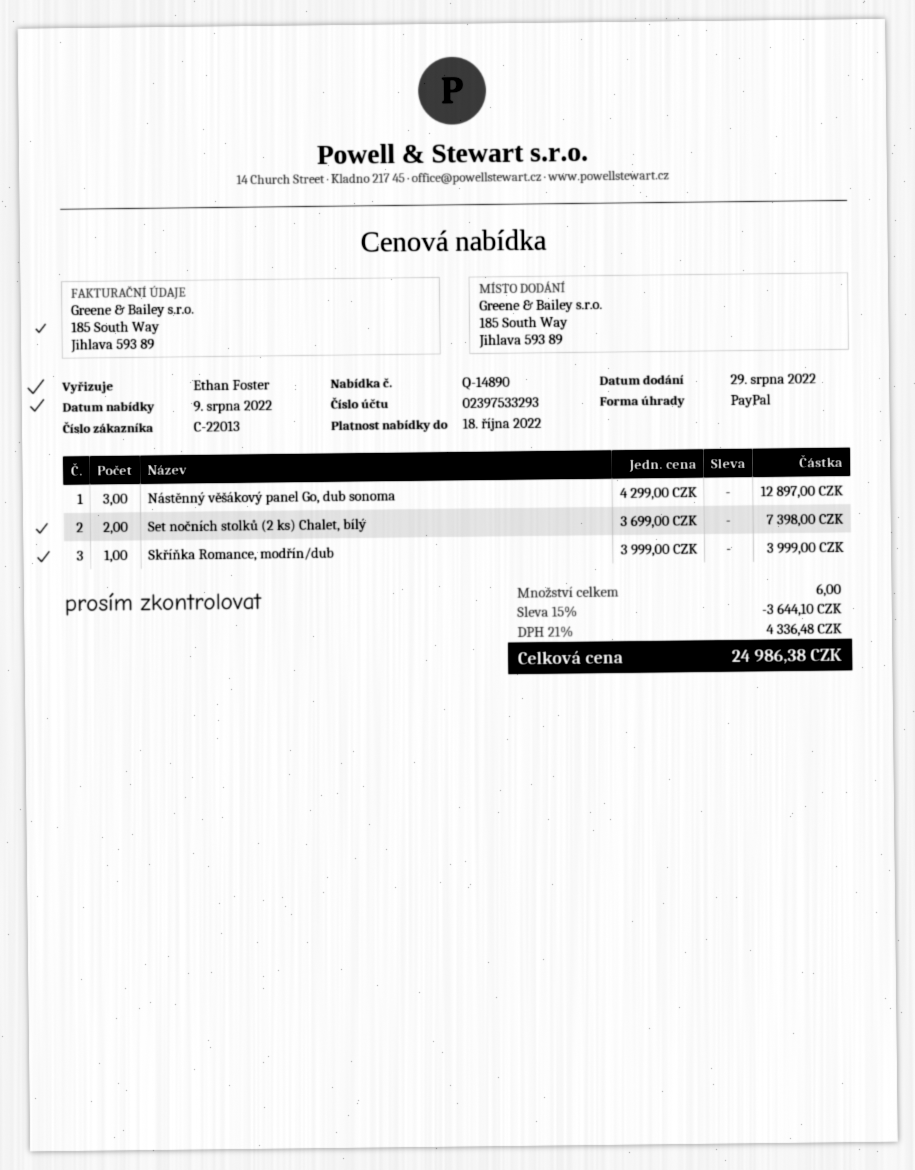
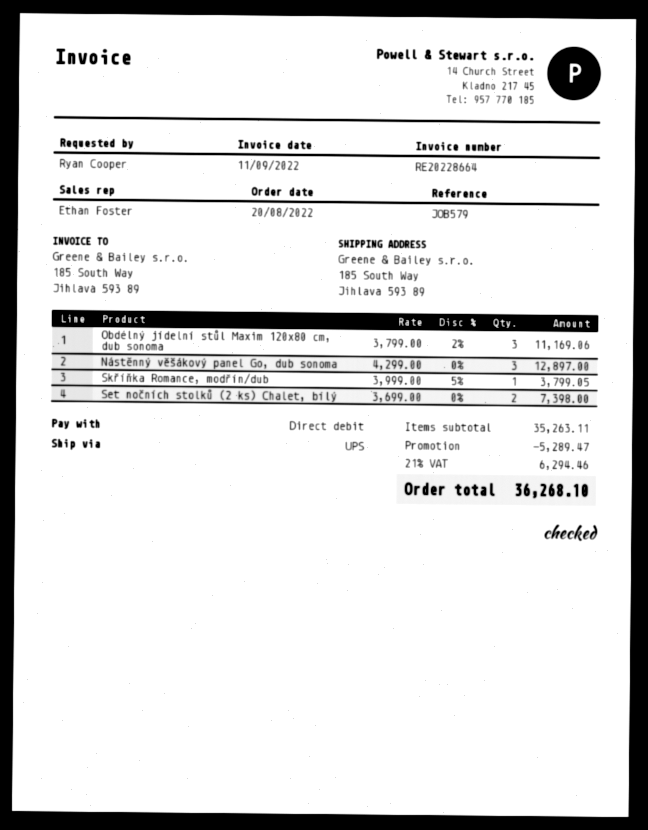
payment method: PayPal -> direct debit
Skříňka Romance, modřín/dub: 1 x 3999.00 = 3999.00 -> 1 x 3999.00 - 5% = 3799.05
Obdélný jídelní stůl Maxim 120x80 cm, dub sonoma: none -> 3 x 3799.00 - 2% = 11169.06
discount: 3644.10 -> 5289.47
tax: 21% = 4336.48 -> 21% = 6294.46
total: 24986.38 -> 36268.10

